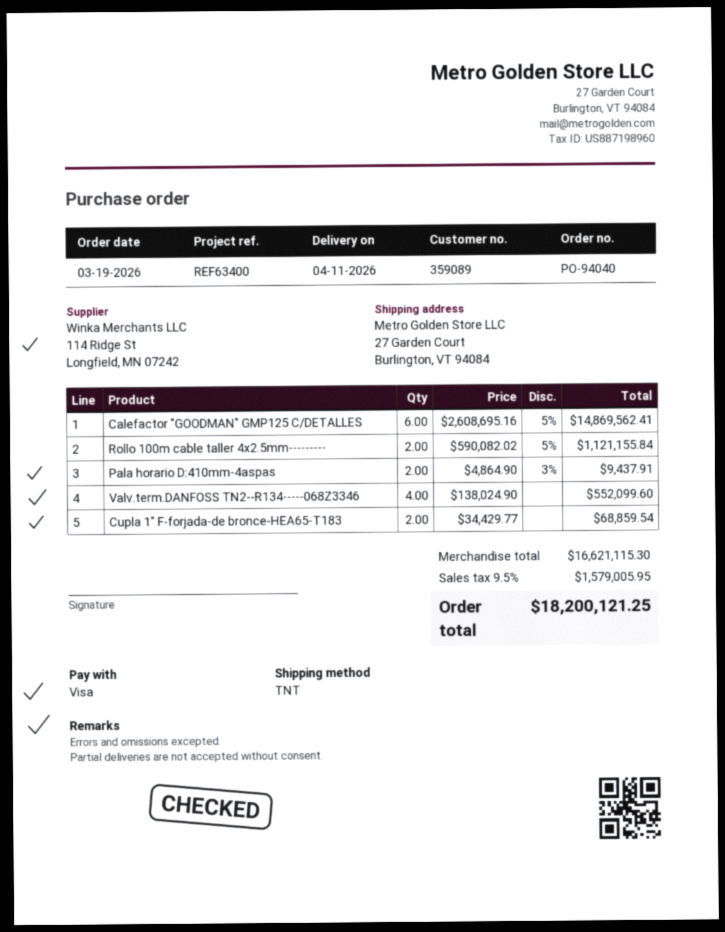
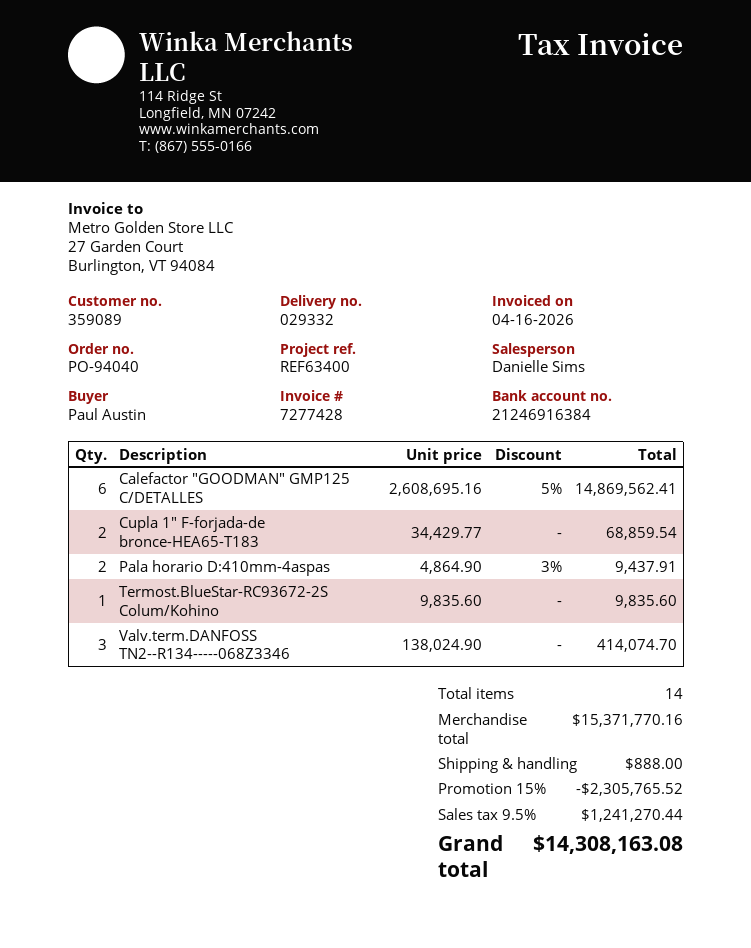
Rollo 100m cable taller 4x2.5mm---------: 2 x 590082.02 - 5% = 1121155.84 -> none
Valv.term.DANFOSS TN2--R134-----068Z3346: 4 x 138024.90 = 552099.60 -> 3 x 138024.90 = 414074.70
Termost.BlueStar-RC93672-2S Colum/Kohino: none -> 1 x 9835.60 = 9835.60
subtotal: 16621115.30 -> 15371770.16
discount: none -> 15% = 2305765.52
shipping: none -> 888.00
tax: 9.5% = 1579005.95 -> 9.5% = 1241270.44
total: 18200121.25 -> 14308163.08

